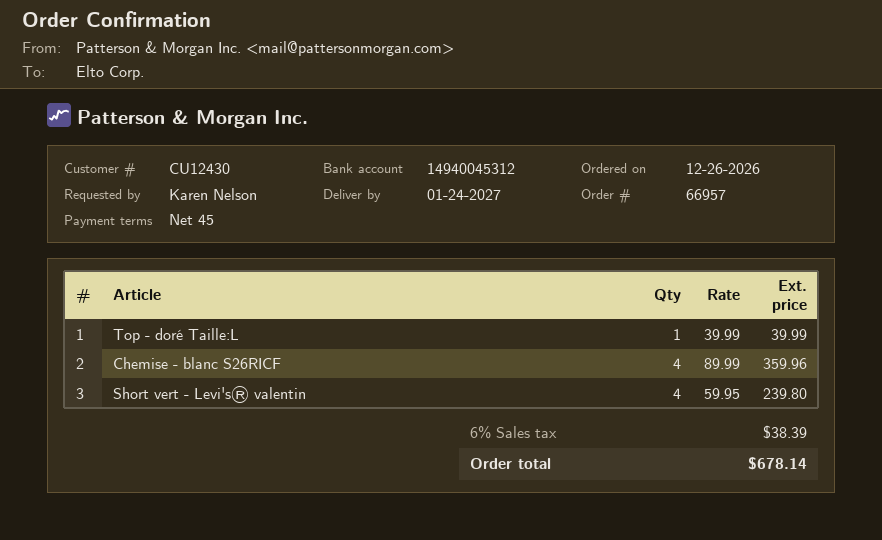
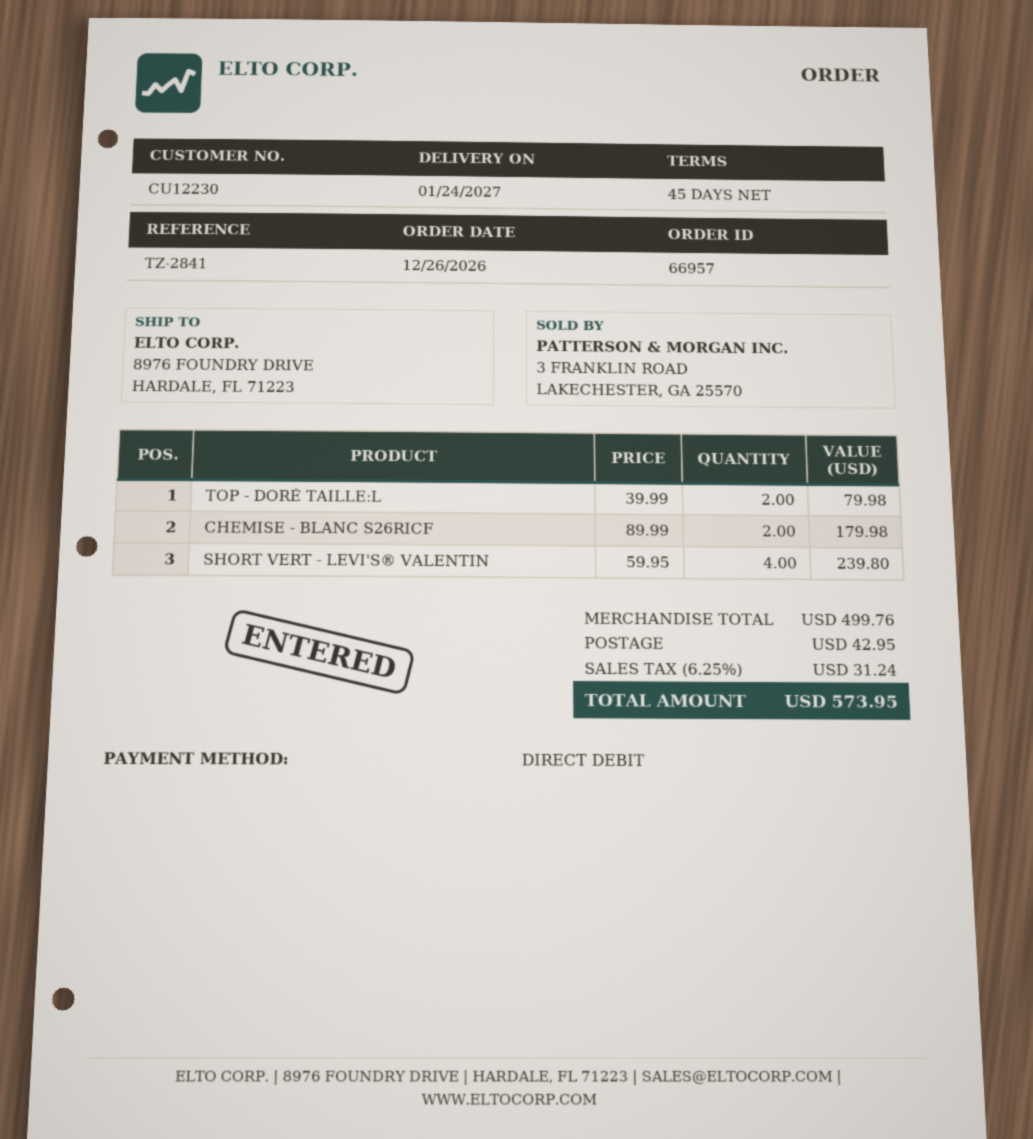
customer number: CU12430 -> CU12230
Top - doré Taille:L: 1 x 39.99 = 39.99 -> 2 x 39.99 = 79.98
Chemise - blanc S26RICF: 4 x 89.99 = 359.96 -> 2 x 89.99 = 179.98
shipping: none -> 42.95
tax: 6% = 38.39 -> 6.25% = 31.24
total: 678.14 -> 573.95

